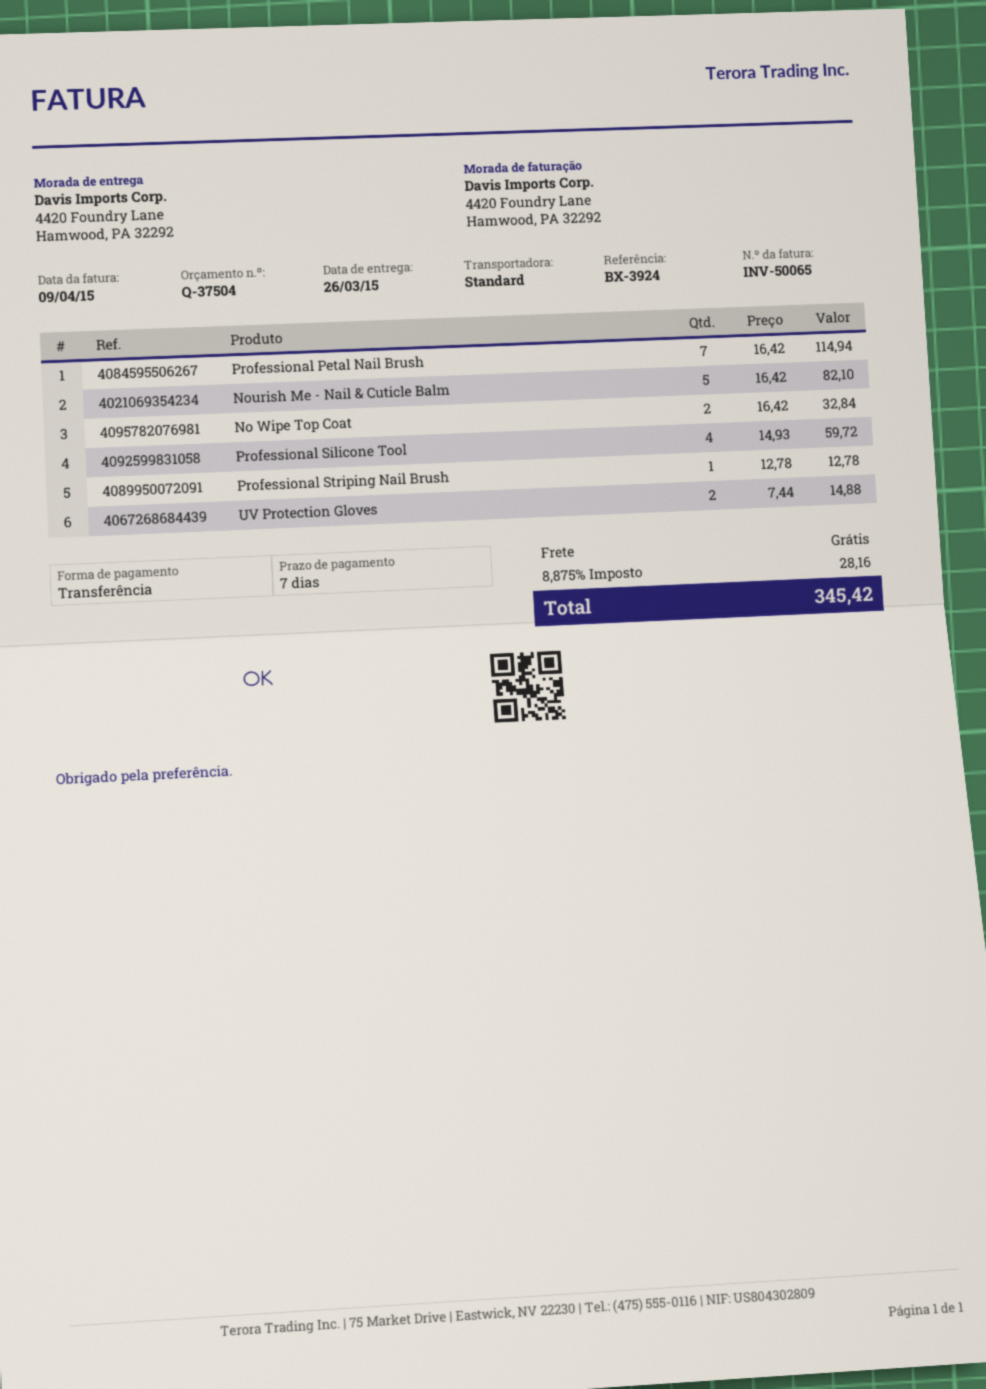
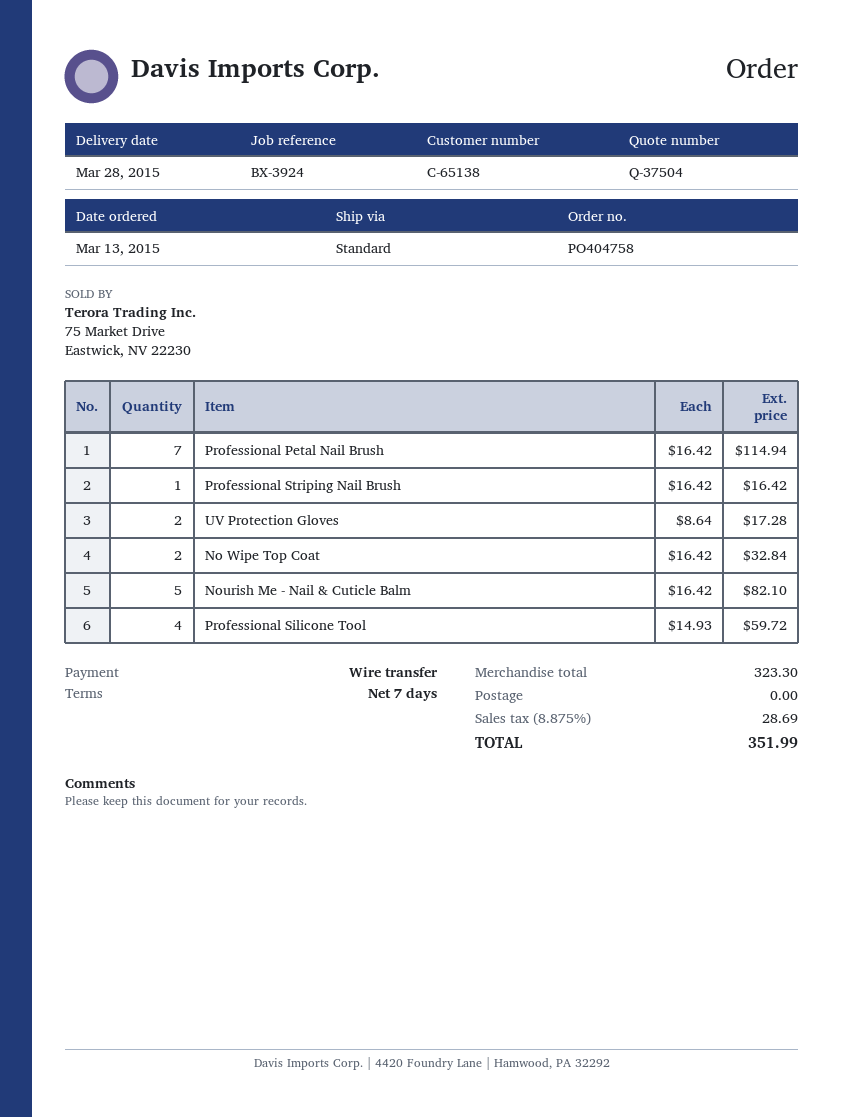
delivery date: 2015-03-26 -> 2015-03-28
Professional Striping Nail Brush: 1 x 12.78 = 12.78 -> 1 x 16.42 = 16.42
UV Protection Gloves: 2 x 7.44 = 14.88 -> 2 x 8.64 = 17.28
tax: 8.875% = 28.16 -> 8.875% = 28.69
total: 345.42 -> 351.99

